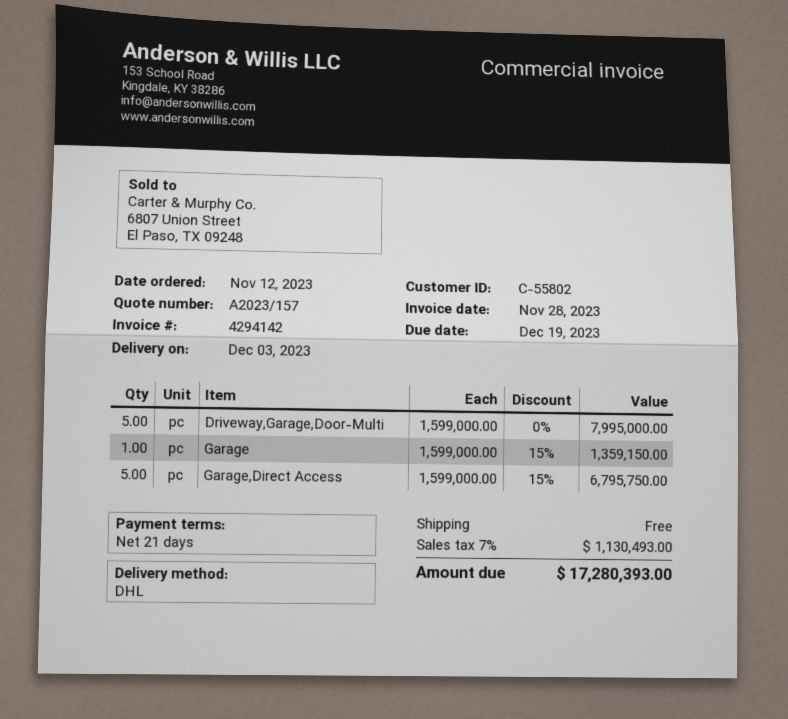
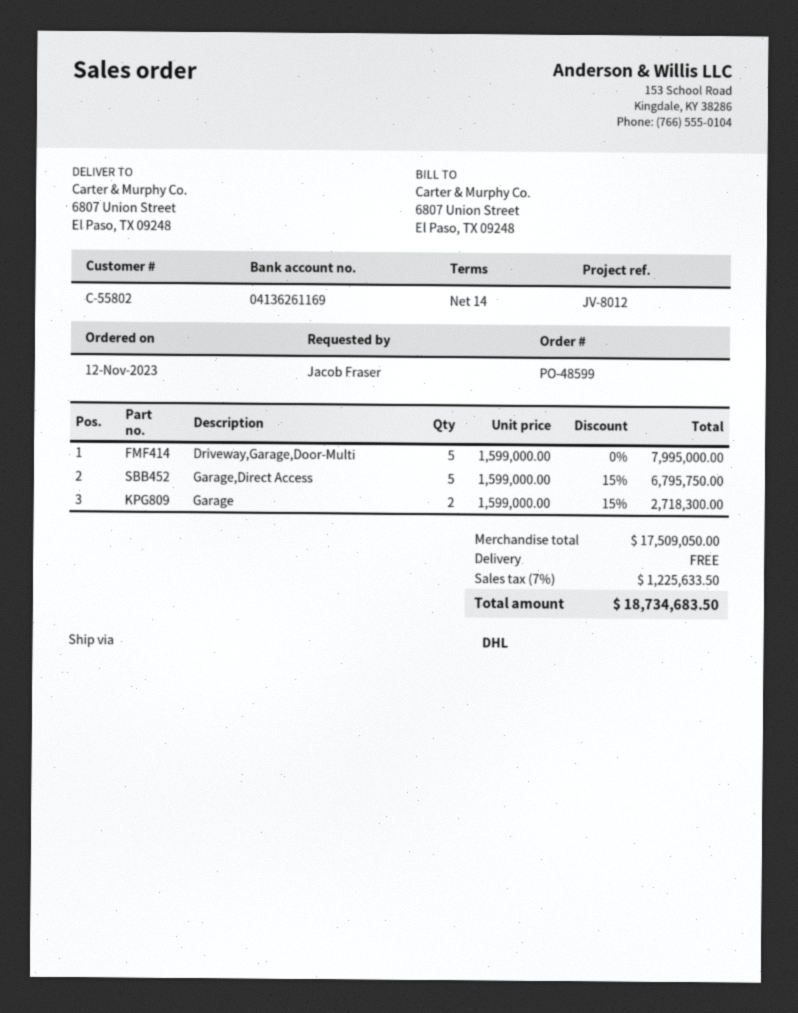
payment terms: 21 days -> 14 days
Garage: 1 x 1599000.00 - 15% = 1359150.00 -> 2 x 1599000.00 - 15% = 2718300.00
tax: 7% = 1130493.00 -> 7% = 1225633.50
total: 17280393.00 -> 18734683.50

